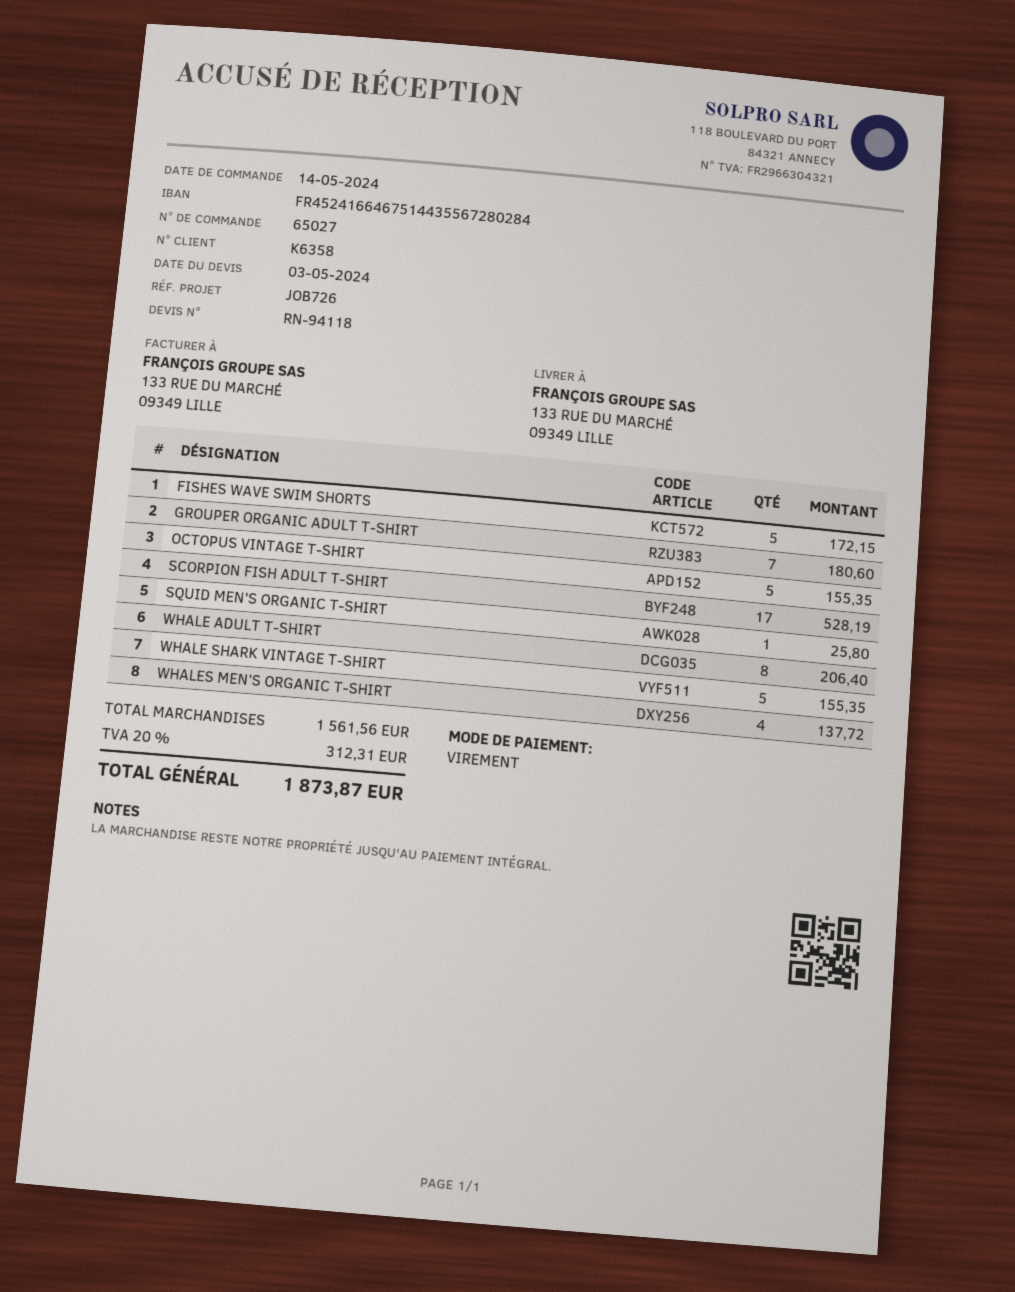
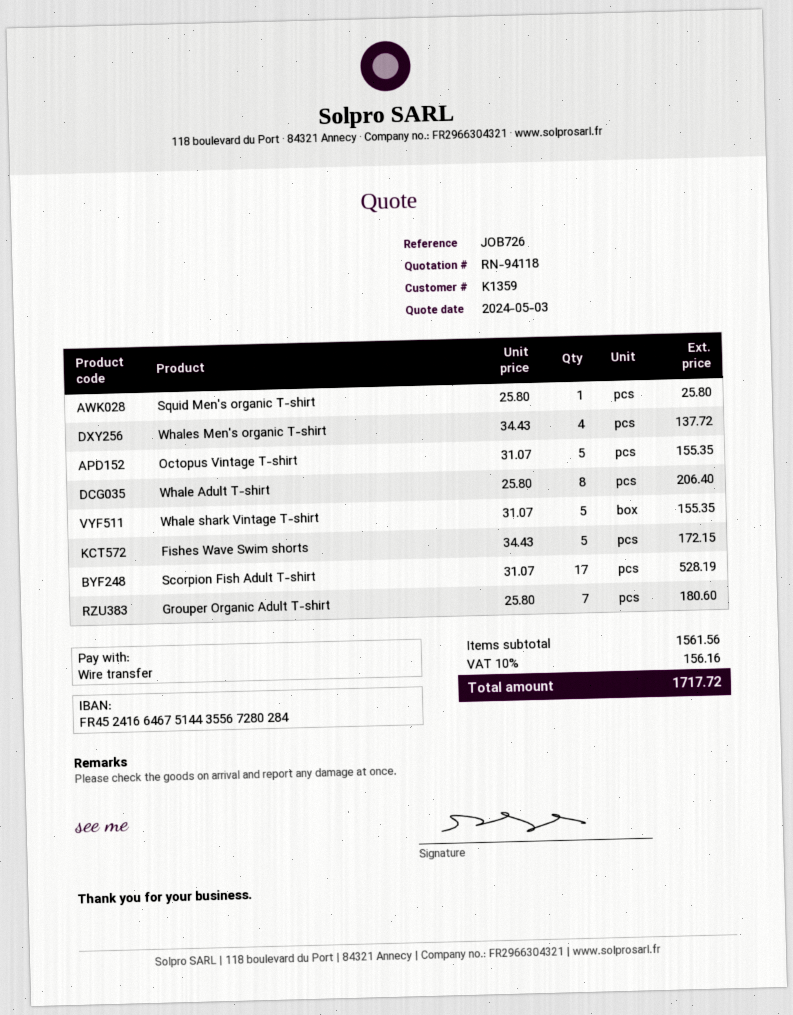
customer number: K6358 -> K1359
tax: 20% = 312.31 -> 10% = 156.16
total: 1873.87 -> 1717.72

